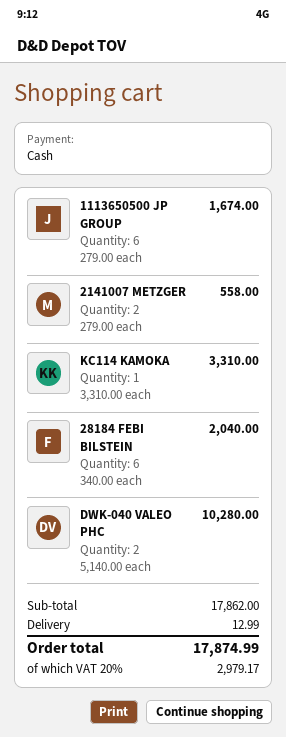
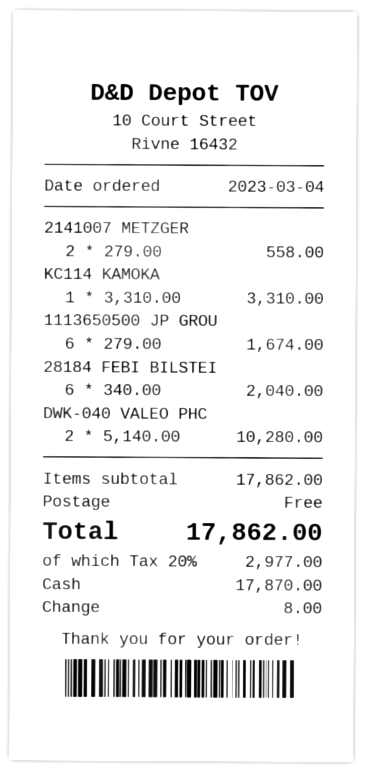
shipping: 12.99 -> 0.00
tax: 20% = 2979.17 -> 20% = 2977.00
total: 17874.99 -> 17862.00

